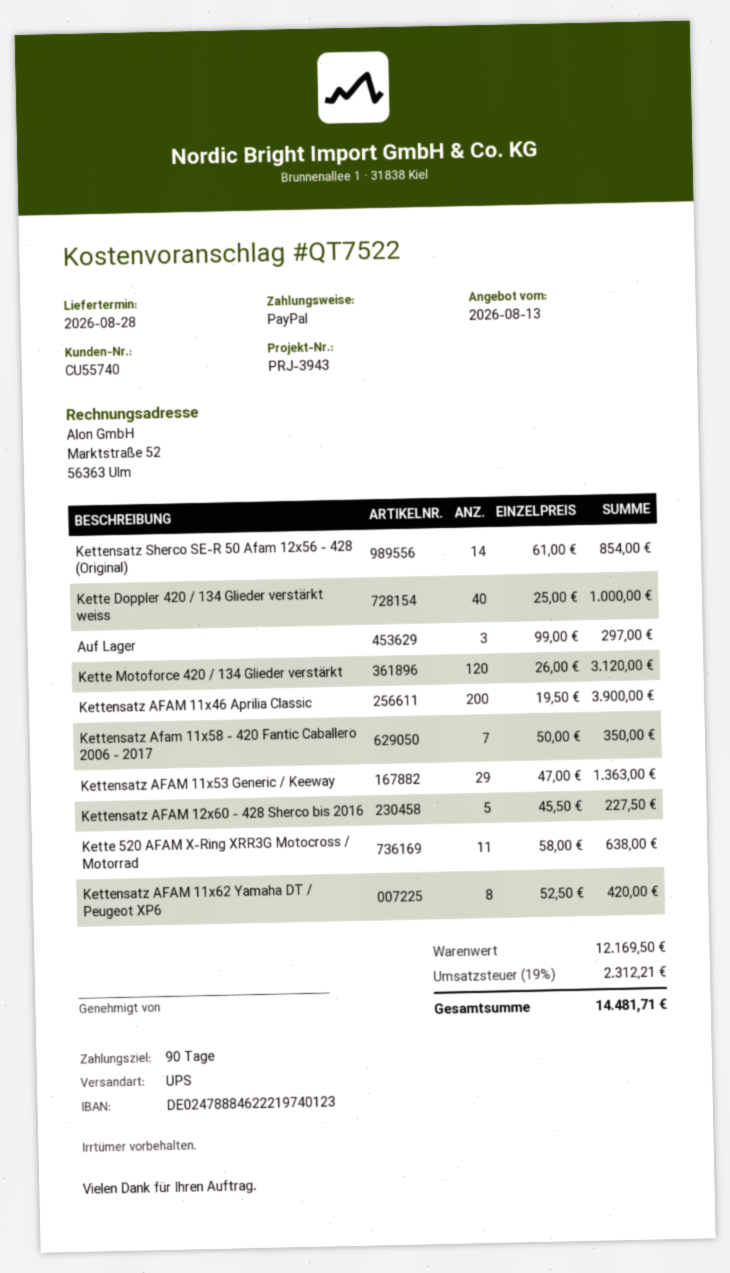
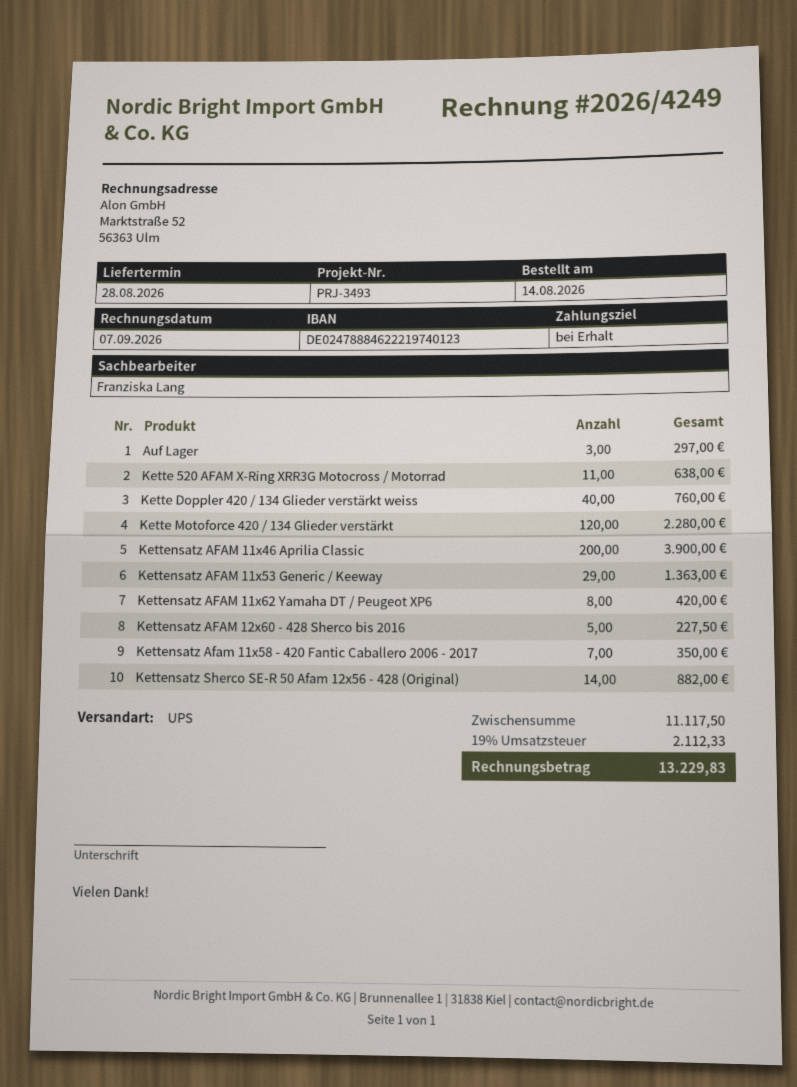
payment terms: 90 days -> on receipt
reference: PRJ-3943 -> PRJ-3493
Kettensatz Sherco SE-R 50 Afam 12x56 - 428 (Original): 14 for 854.00 -> 14 for 882.00
Kette Doppler 420 / 134 Glieder verstärkt weiss: 40 for 1000.00 -> 40 for 760.00
Kette Motoforce 420 / 134 Glieder verstärkt: 120 for 3120.00 -> 120 for 2280.00
subtotal: 12169.50 -> 11117.50
tax: 19% = 2312.21 -> 19% = 2112.33
total: 14481.71 -> 13229.83

